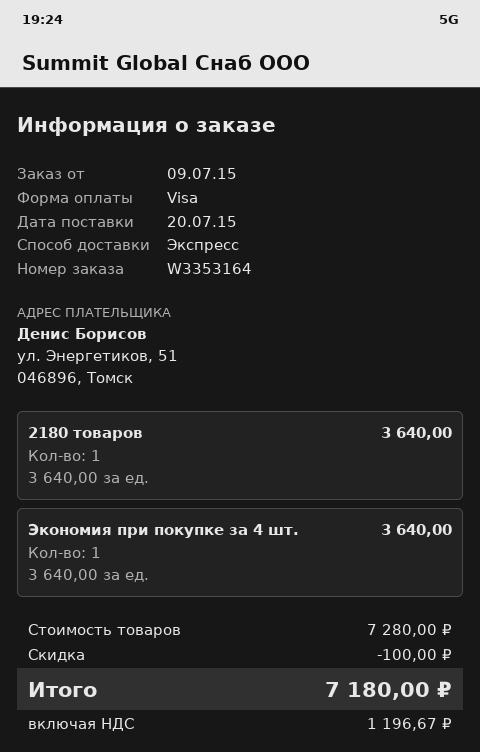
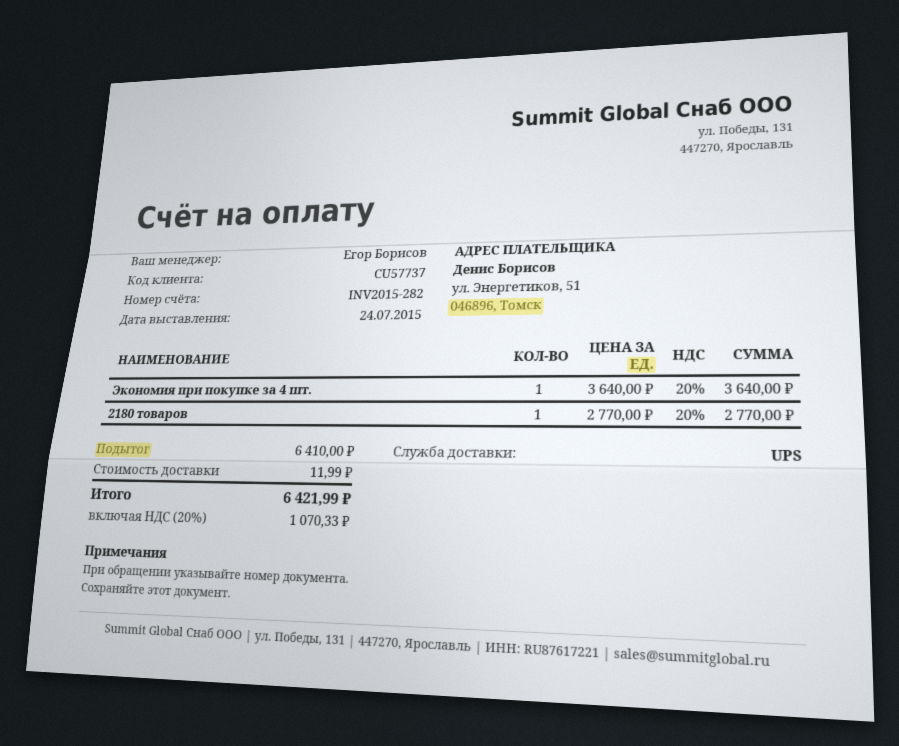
shipping method: express -> UPS
2180 товаров: 1 x 3640.00 = 3640.00 -> 1 x 2770.00 = 2770.00
subtotal: 7280.00 -> 6410.00
discount: 100.00 -> none
shipping: none -> 11.99
tax: 1196.67 -> 1070.33
total: 7180.00 -> 6421.99

